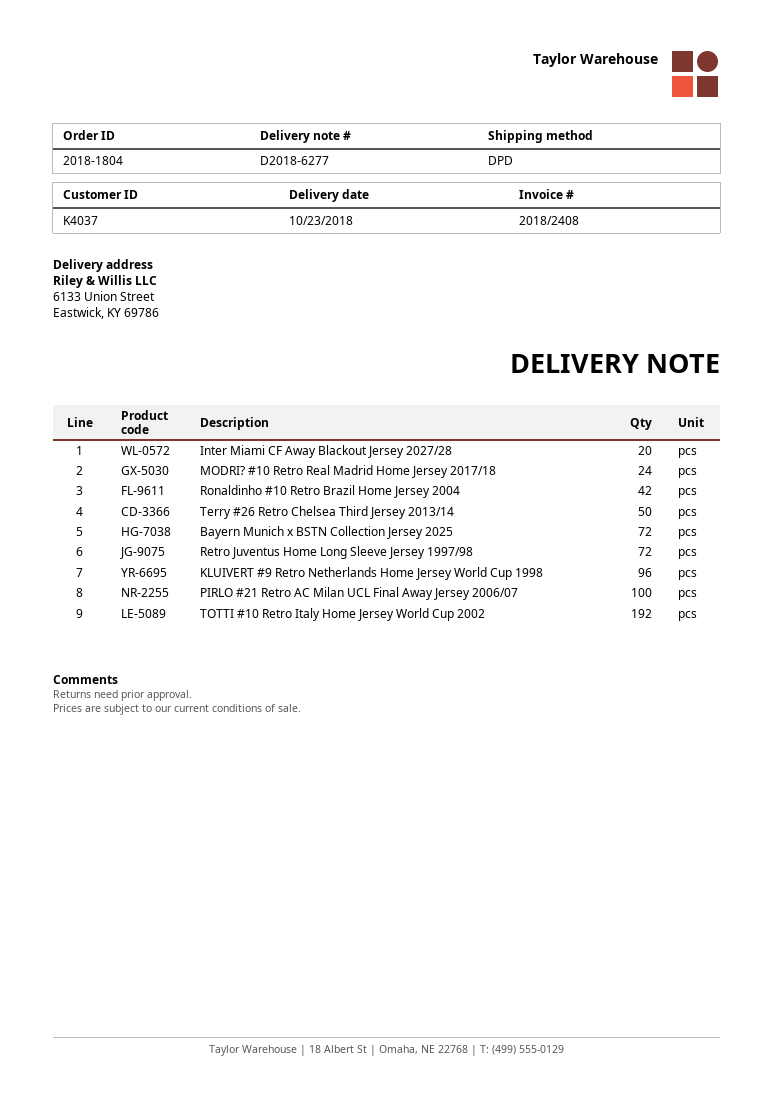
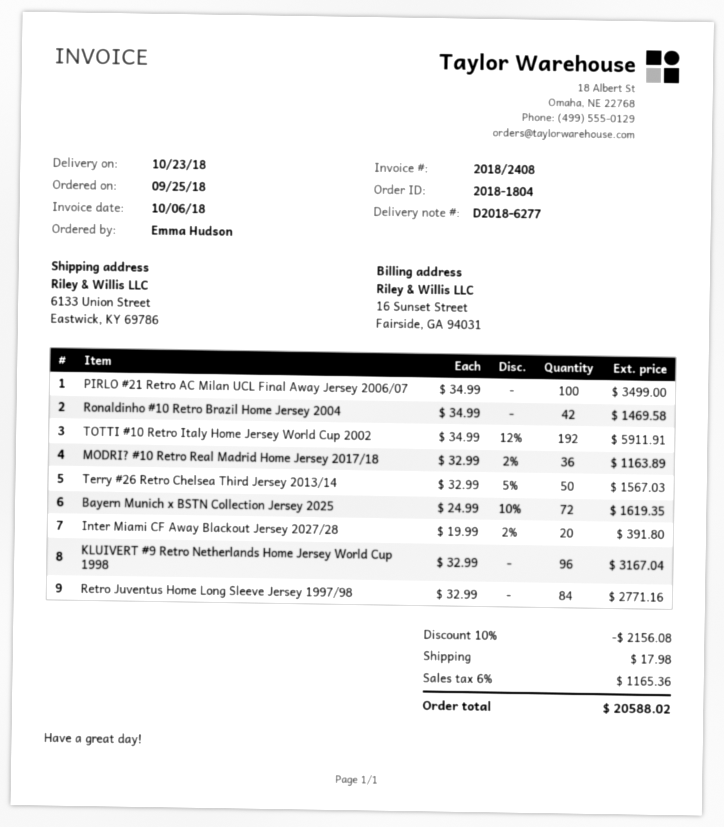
MODRI? #10 Retro Real Madrid Home Jersey 2017/18: 24 -> 36
Retro Juventus Home Long Sleeve Jersey 1997/98: 72 -> 84

